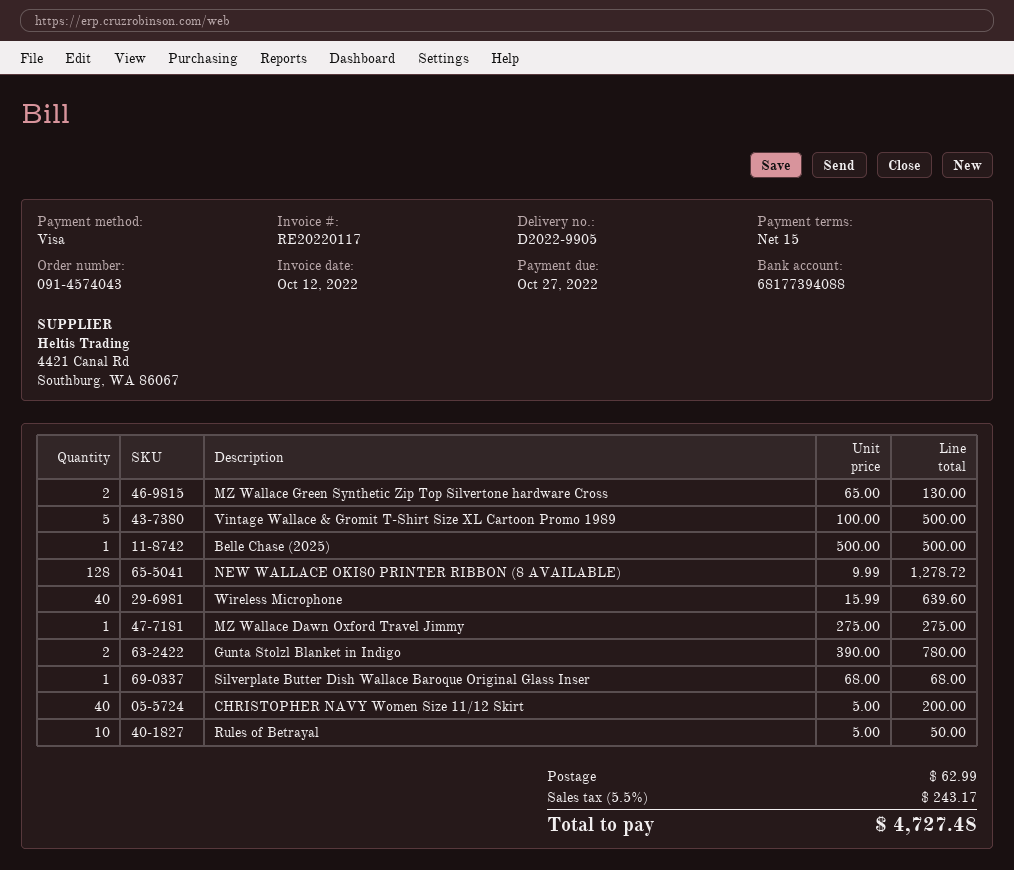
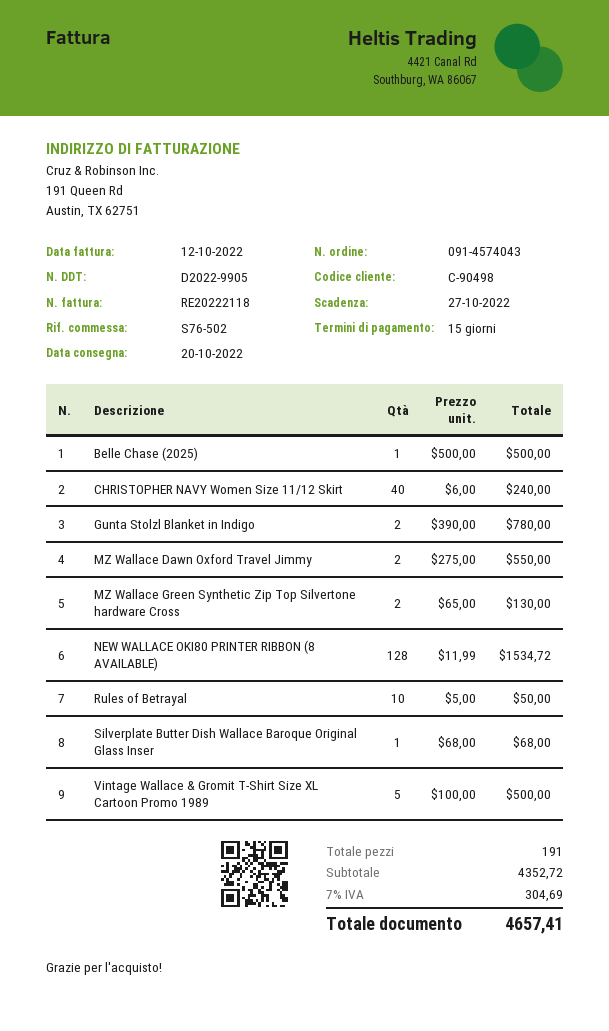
invoice number: RE20220117 -> RE20222118
NEW WALLACE OKI80 PRINTER RIBBON (8 AVAILABLE): 128 x 9.99 = 1278.72 -> 128 x 11.99 = 1534.72
Wireless Microphone: 40 x 15.99 = 639.60 -> none
MZ Wallace Dawn Oxford Travel Jimmy: 1 x 275.00 = 275.00 -> 2 x 275.00 = 550.00
CHRISTOPHER NAVY Women Size 11/12 Skirt: 40 x 5.00 = 200.00 -> 40 x 6.00 = 240.00
shipping: 62.99 -> none
tax: 5.5% = 243.17 -> 7% = 304.69
total: 4727.48 -> 4657.41

